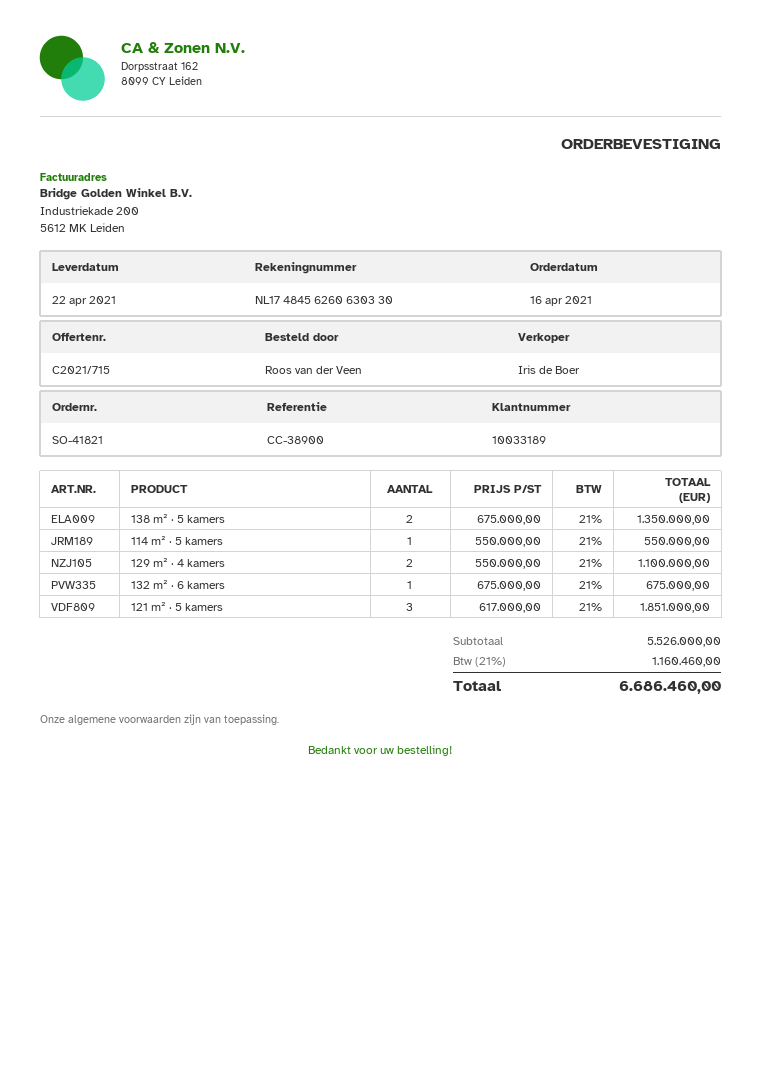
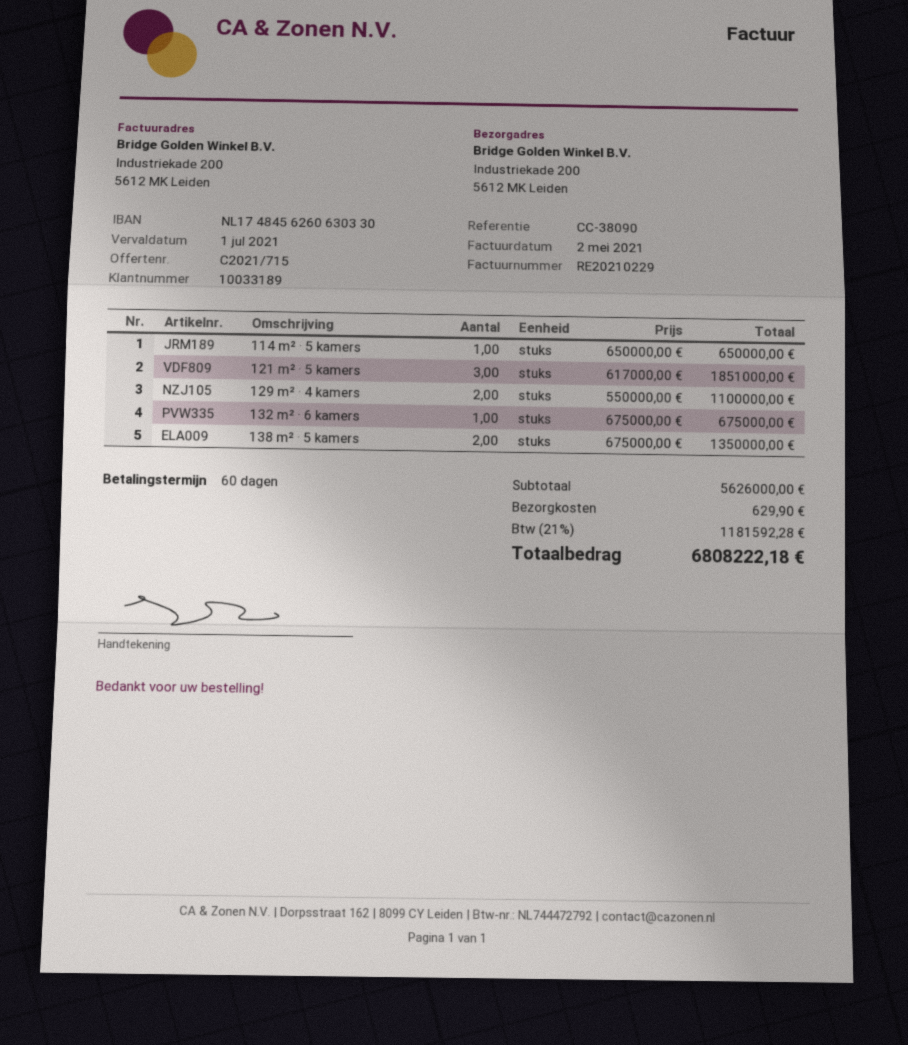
reference: CC-38900 -> CC-38090
114 m² · 5 kamers: 1 x 550000.00 = 550000.00 -> 1 x 650000.00 = 650000.00
subtotal: 5526000.00 -> 5626000.00
shipping: none -> 629.90
tax: 21% = 1160460.00 -> 21% = 1181592.28
total: 6686460.00 -> 6808222.18

